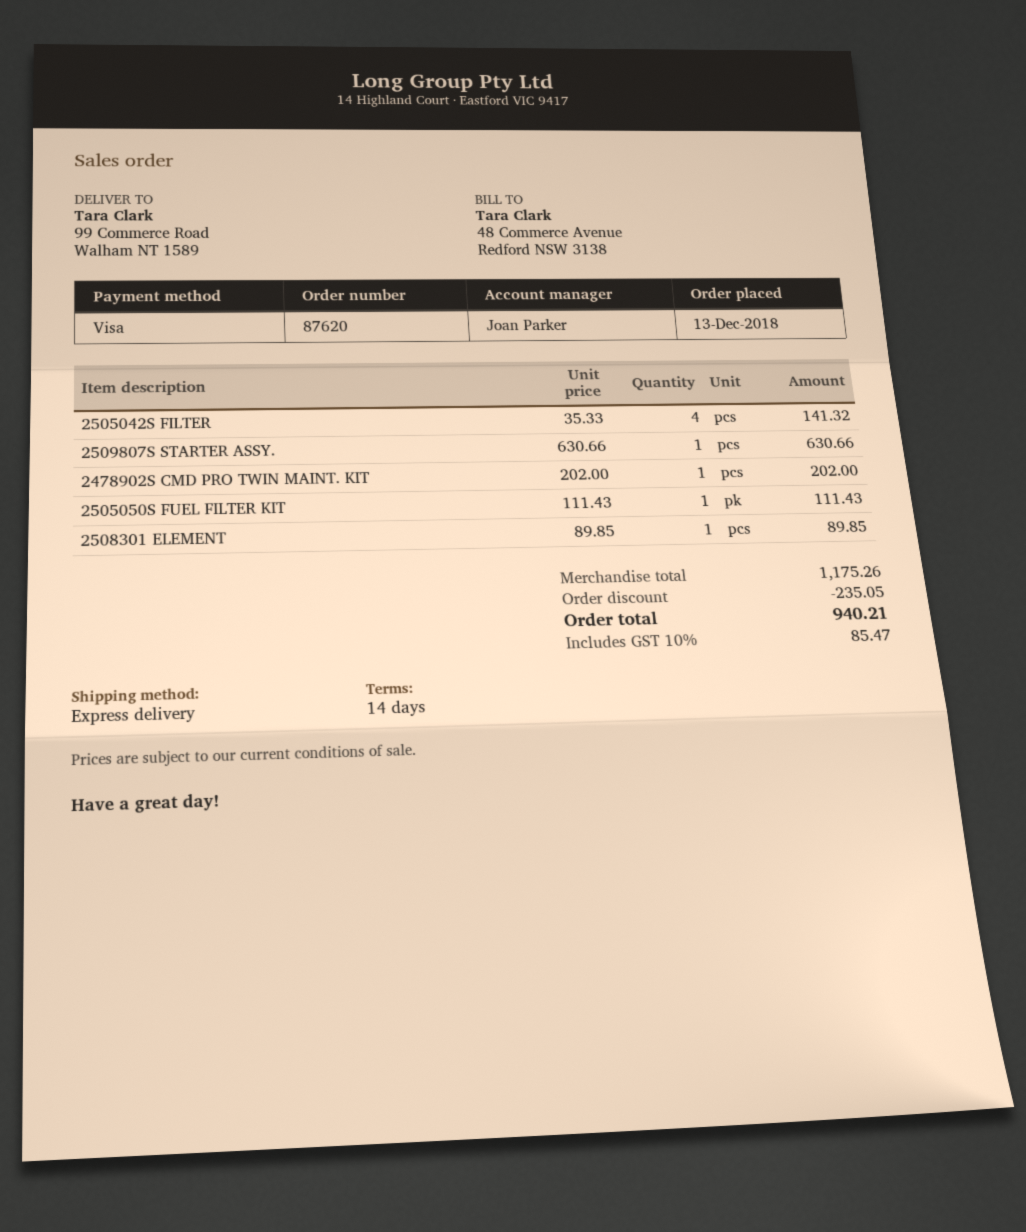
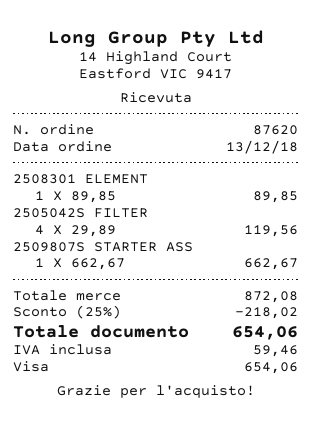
2505042S FILTER: 4 x 35.33 = 141.32 -> 4 x 29.89 = 119.56
2509807S STARTER ASSY.: 1 x 630.66 = 630.66 -> 1 x 662.67 = 662.67
2478902S CMD PRO TWIN MAINT. KIT: 1 x 202.00 = 202.00 -> none
2505050S FUEL FILTER KIT: 1 x 111.43 = 111.43 -> none
subtotal: 1175.26 -> 872.08
discount: 235.05 -> 218.02
tax: 85.47 -> 59.46
total: 940.21 -> 654.06

